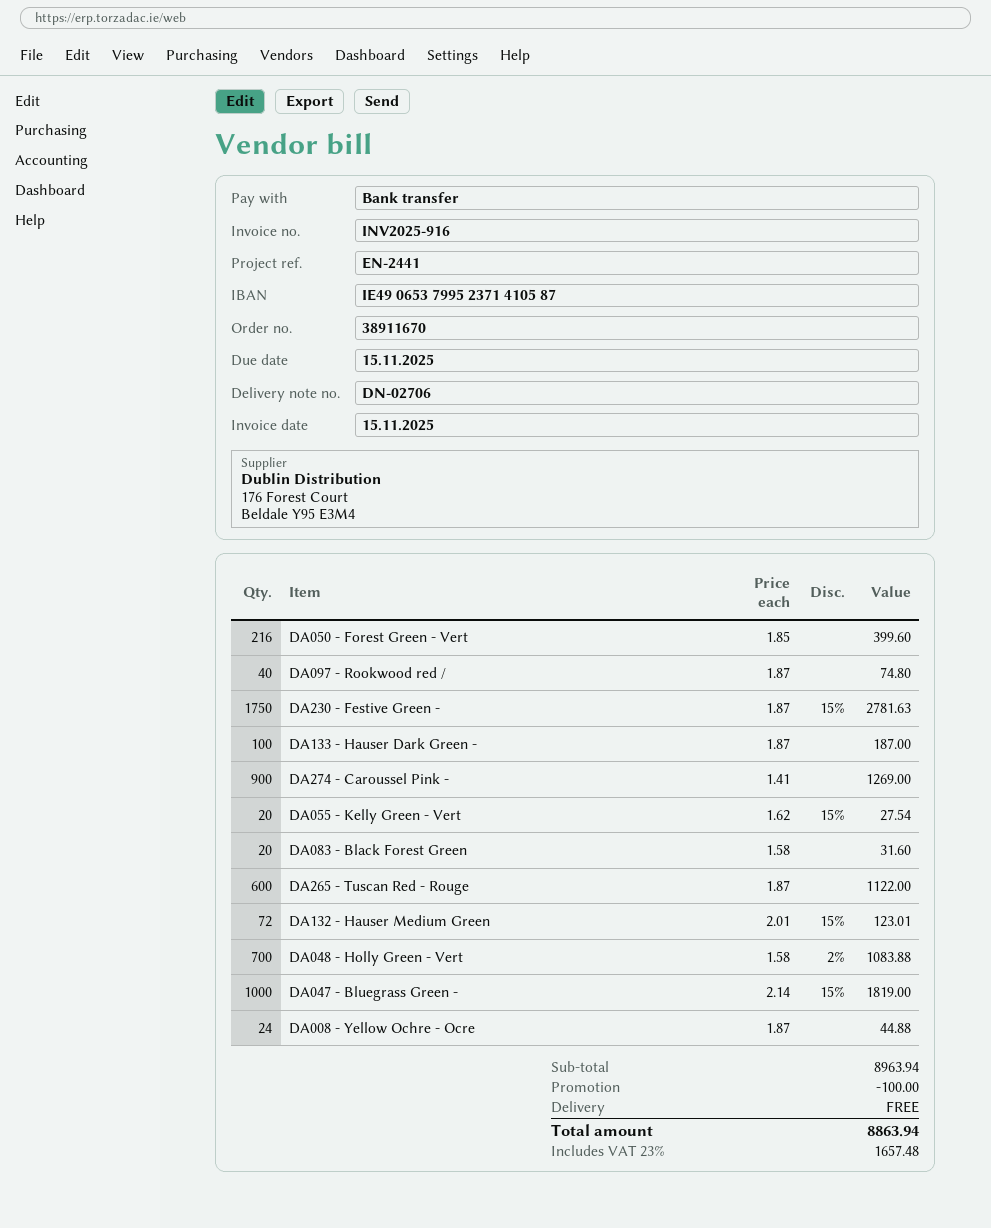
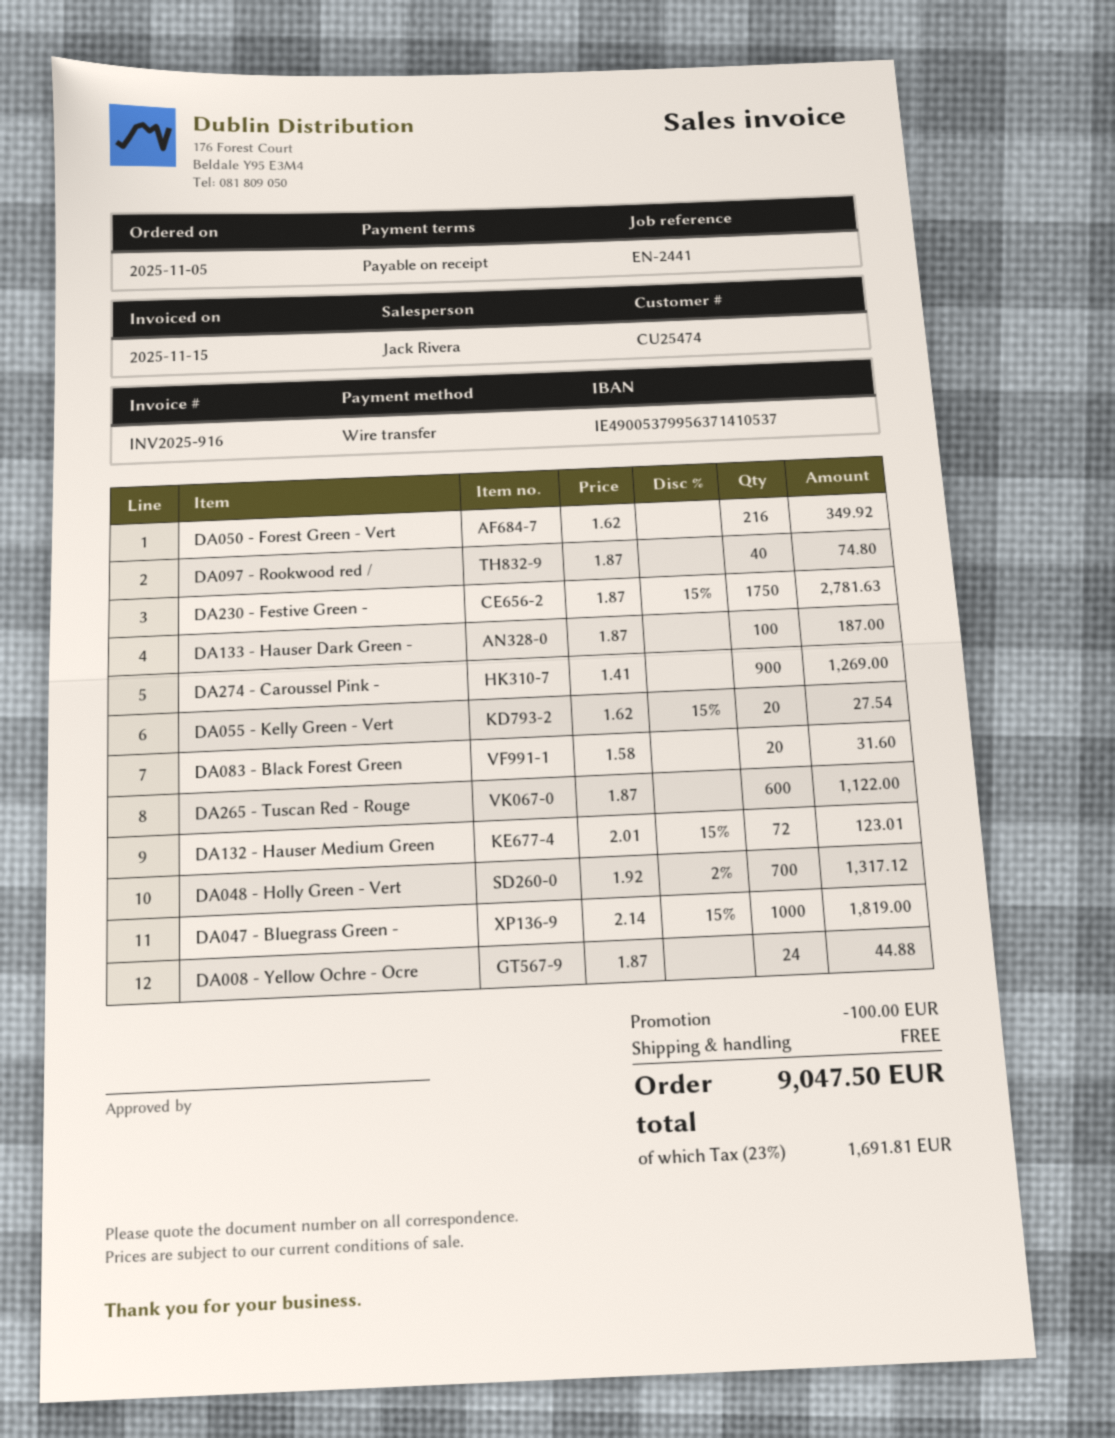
bank account: IE49065379952371410587 -> IE49005379956371410537
DA050 - Forest Green - Vert: 216 x 1.85 = 399.60 -> 216 x 1.62 = 349.92
DA048 - Holly Green - Vert: 700 x 1.58 - 2% = 1083.88 -> 700 x 1.92 - 2% = 1317.12
tax: 23% = 1657.48 -> 23% = 1691.81
total: 8863.94 -> 9047.50

